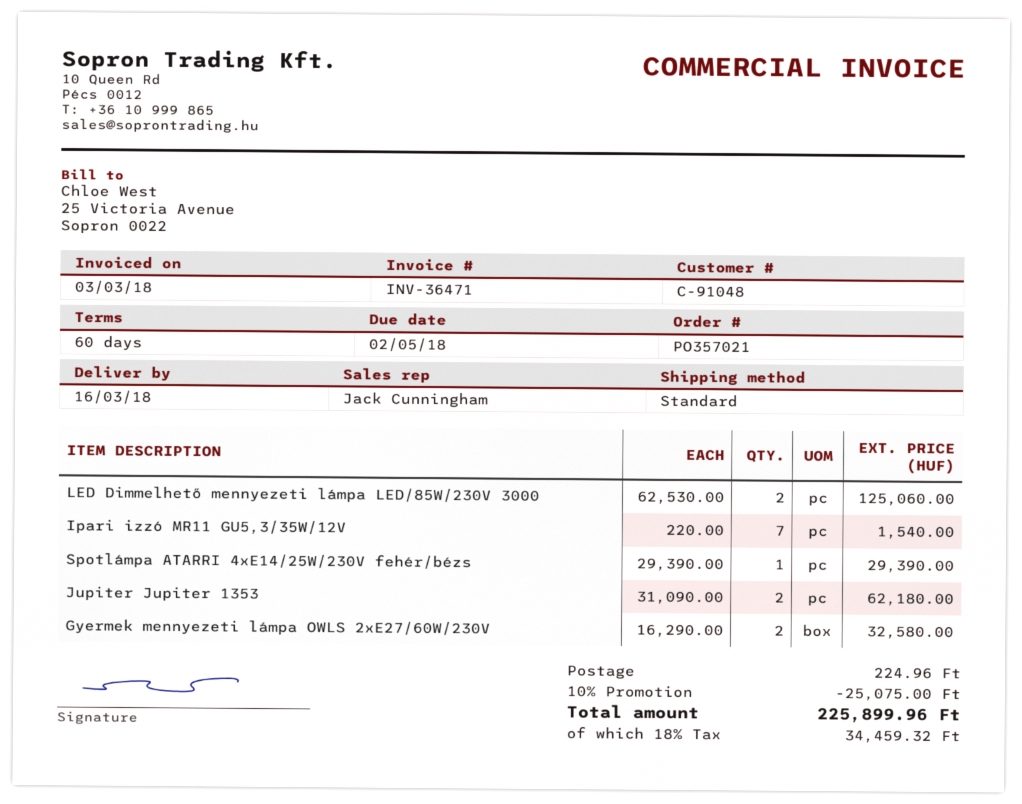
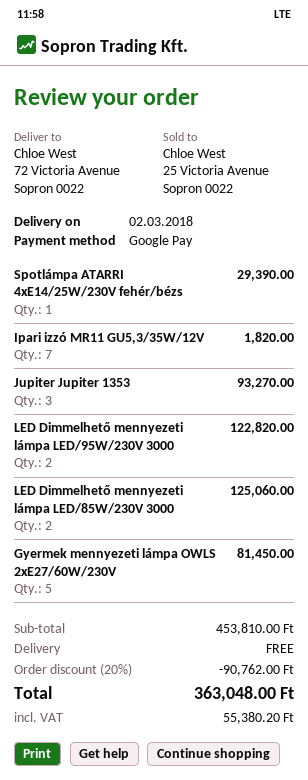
delivery date: 2018-03-16 -> 2018-03-02
Ipari izzó MR11 GU5,3/35W/12V: 7 for 1540.00 -> 7 for 1820.00
Jupiter Jupiter 1353: 2 for 62180.00 -> 3 for 93270.00
Gyermek mennyezeti lámpa OWLS 2xE27/60W/230V: 2 for 32580.00 -> 5 for 81450.00
LED Dimmelhető mennyezeti lámpa LED/95W/230V 3000: none -> 2 for 122820.00
discount: 10% = 25075.00 -> 20% = 90762.00
shipping: 224.96 -> 0.00
tax: 34459.32 -> 55380.20
total: 225899.96 -> 363048.00

